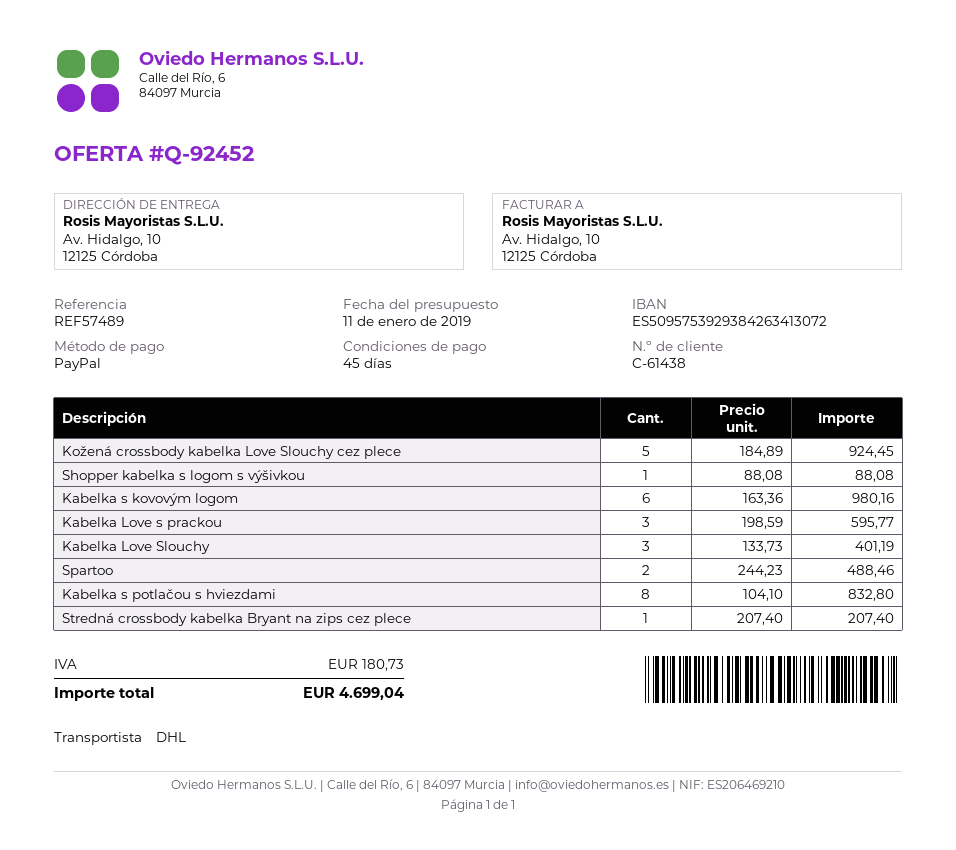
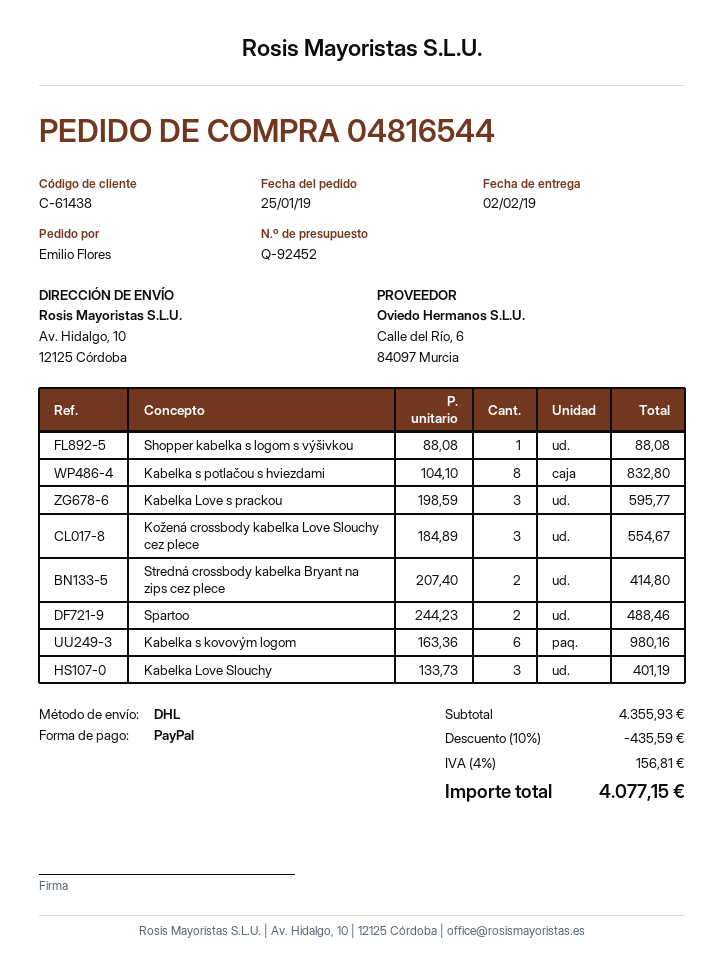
Kožená crossbody kabelka Love Slouchy cez plece: 5 x 184.89 = 924.45 -> 3 x 184.89 = 554.67
Stredná crossbody kabelka Bryant na zips cez plece: 1 x 207.40 = 207.40 -> 2 x 207.40 = 414.80
discount: none -> 10% = 435.59
tax: 180.73 -> 156.81
total: 4699.04 -> 4077.15

